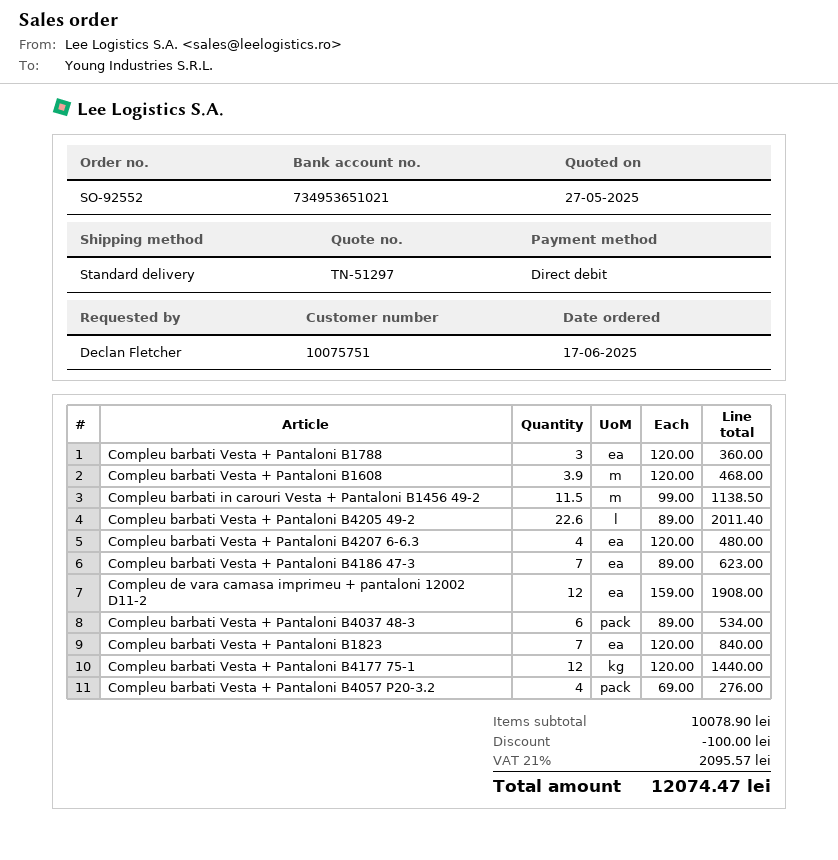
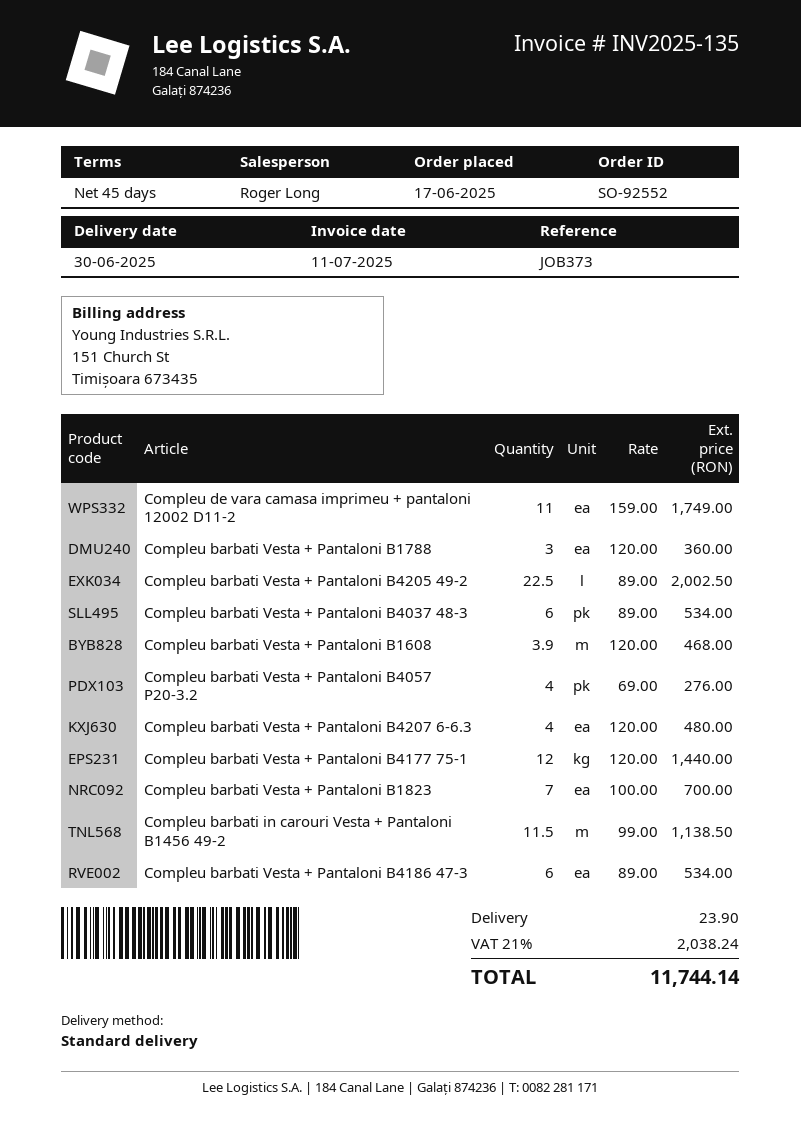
Compleu barbati Vesta + Pantaloni B4205 49-2: 22.6 x 89.00 = 2011.40 -> 22.5 x 89.00 = 2002.50
Compleu barbati Vesta + Pantaloni B4186 47-3: 7 x 89.00 = 623.00 -> 6 x 89.00 = 534.00
Compleu de vara camasa imprimeu + pantaloni 12002 D11-2: 12 x 159.00 = 1908.00 -> 11 x 159.00 = 1749.00
Compleu barbati Vesta + Pantaloni B1823: 7 x 120.00 = 840.00 -> 7 x 100.00 = 700.00
discount: 100.00 -> none
shipping: none -> 23.90
tax: 21% = 2095.57 -> 21% = 2038.24
total: 12074.47 -> 11744.14

